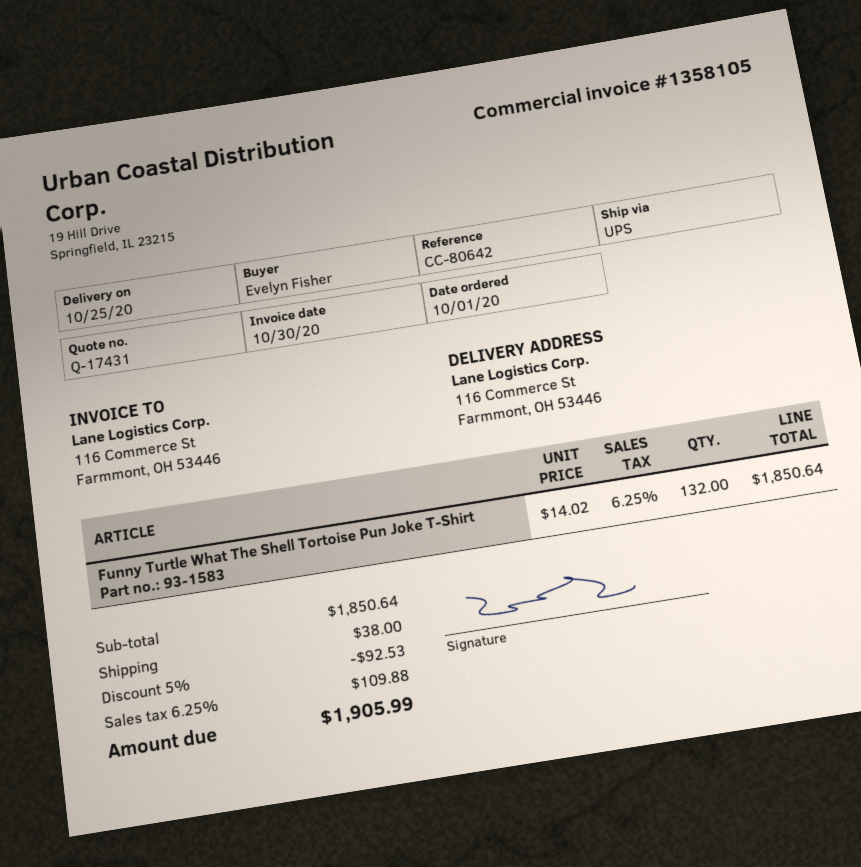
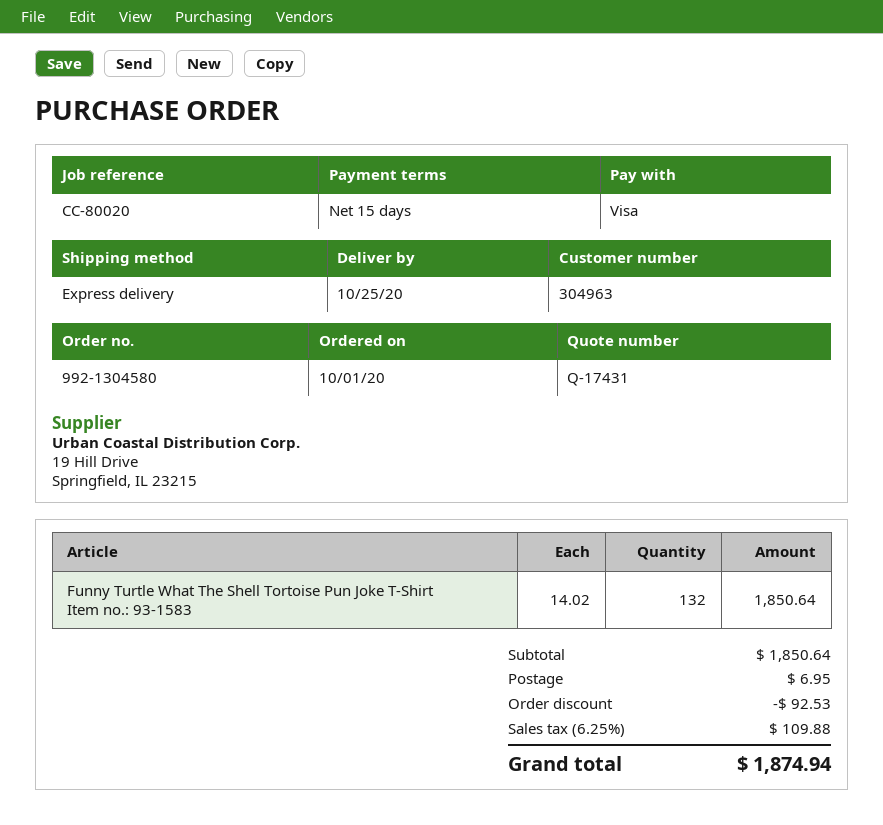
reference: CC-80642 -> CC-80020
shipping method: UPS -> express
shipping: 38.00 -> 6.95
total: 1905.99 -> 1874.94

